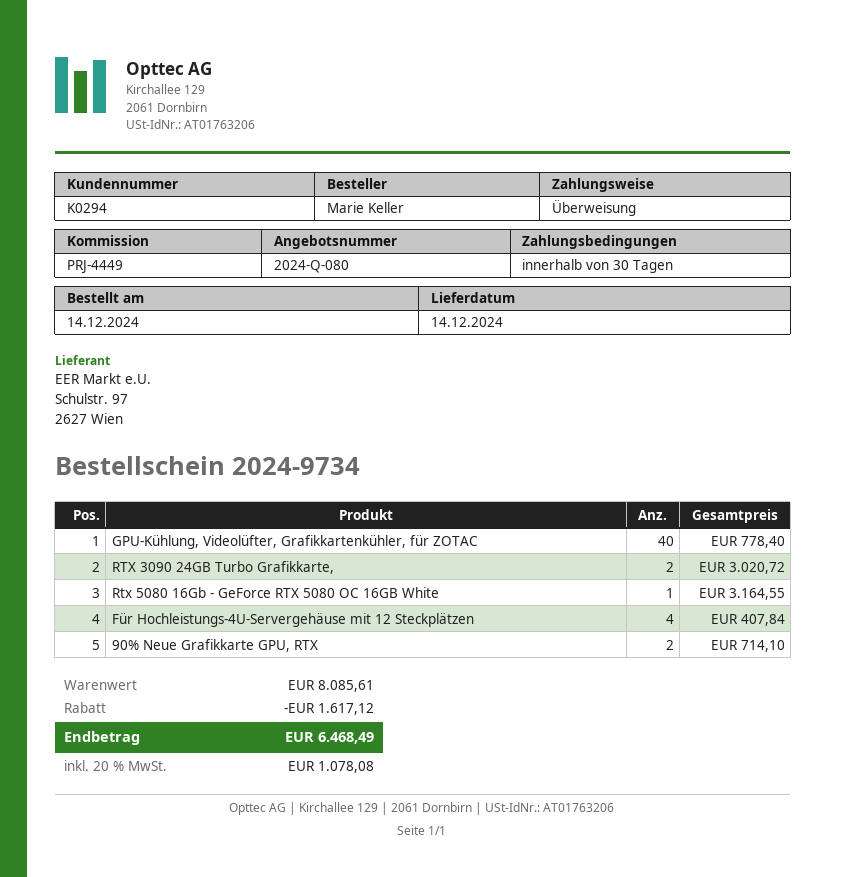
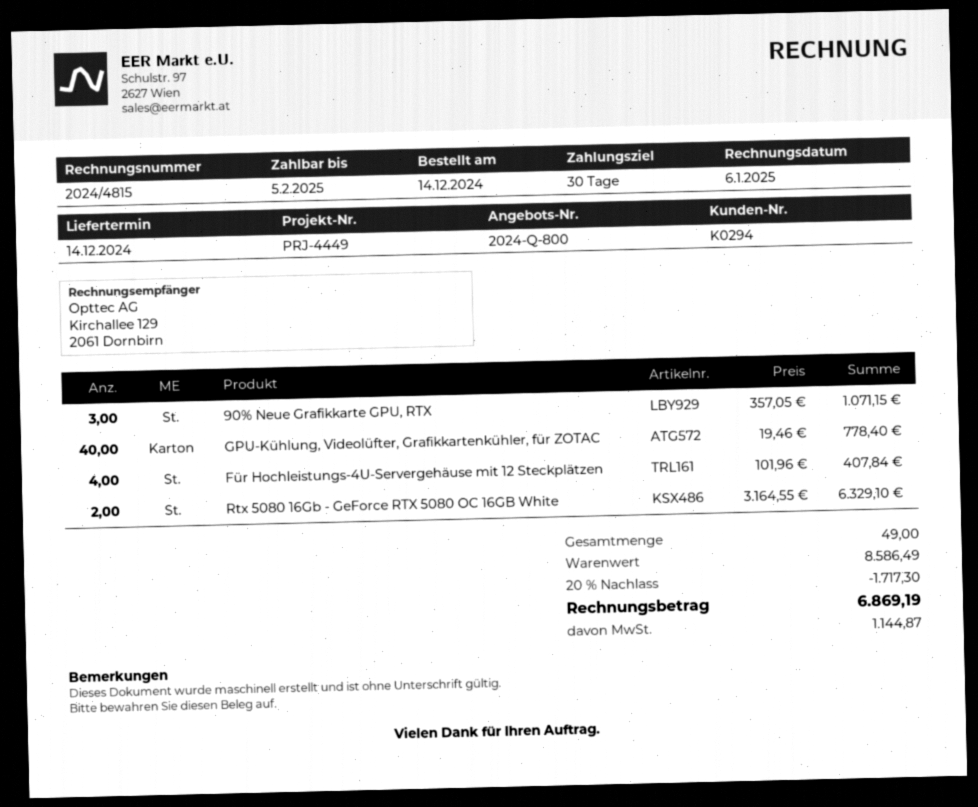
quote number: 2024-Q-080 -> 2024-Q-800
RTX 3090 24GB Turbo Grafikkarte,: 2 for 3020.72 -> none
Rtx 5080 16Gb - GeForce RTX 5080 OC 16GB White: 1 for 3164.55 -> 2 for 6329.10
90% Neue Grafikkarte GPU, RTX: 2 for 714.10 -> 3 for 1071.15
subtotal: 8085.61 -> 8586.49
discount: 1617.12 -> 1717.30
tax: 1078.08 -> 1144.87
total: 6468.49 -> 6869.19

